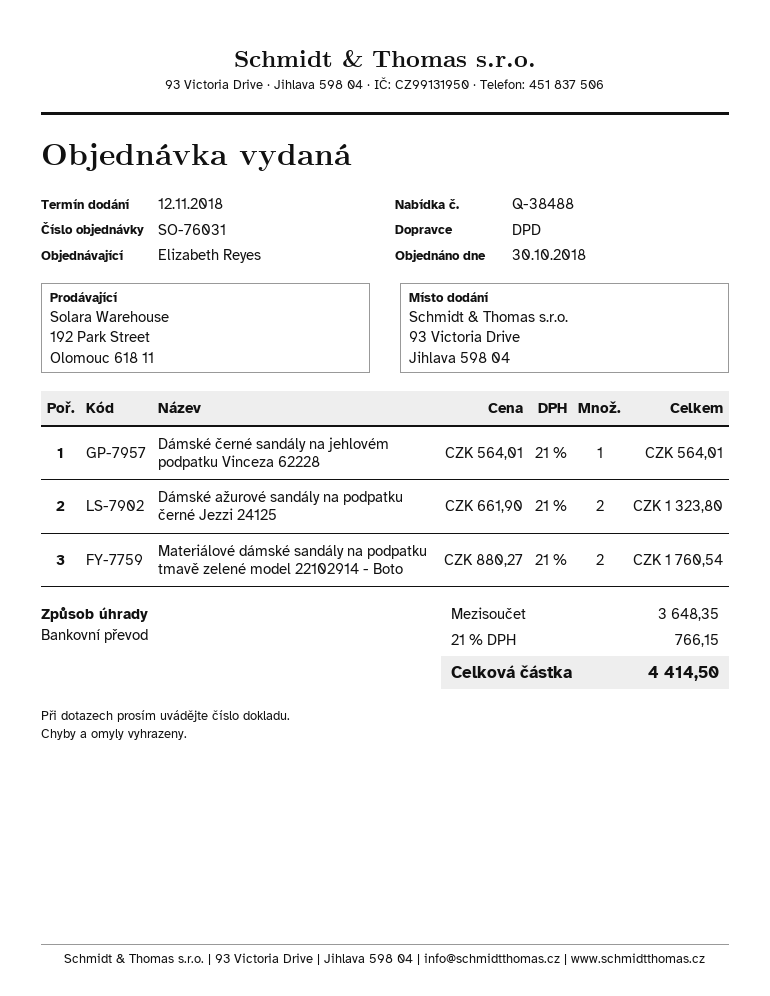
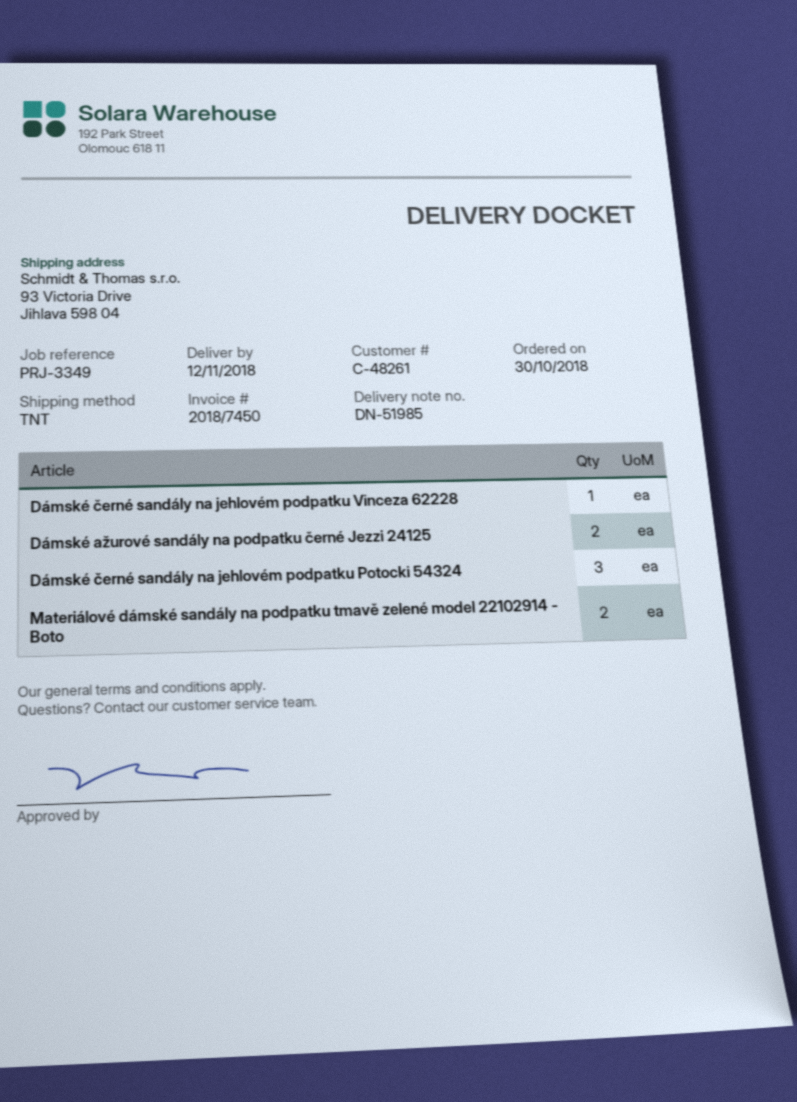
shipping method: DPD -> TNT
Dámské černé sandály na jehlovém podpatku Potocki 54324: none -> 3

